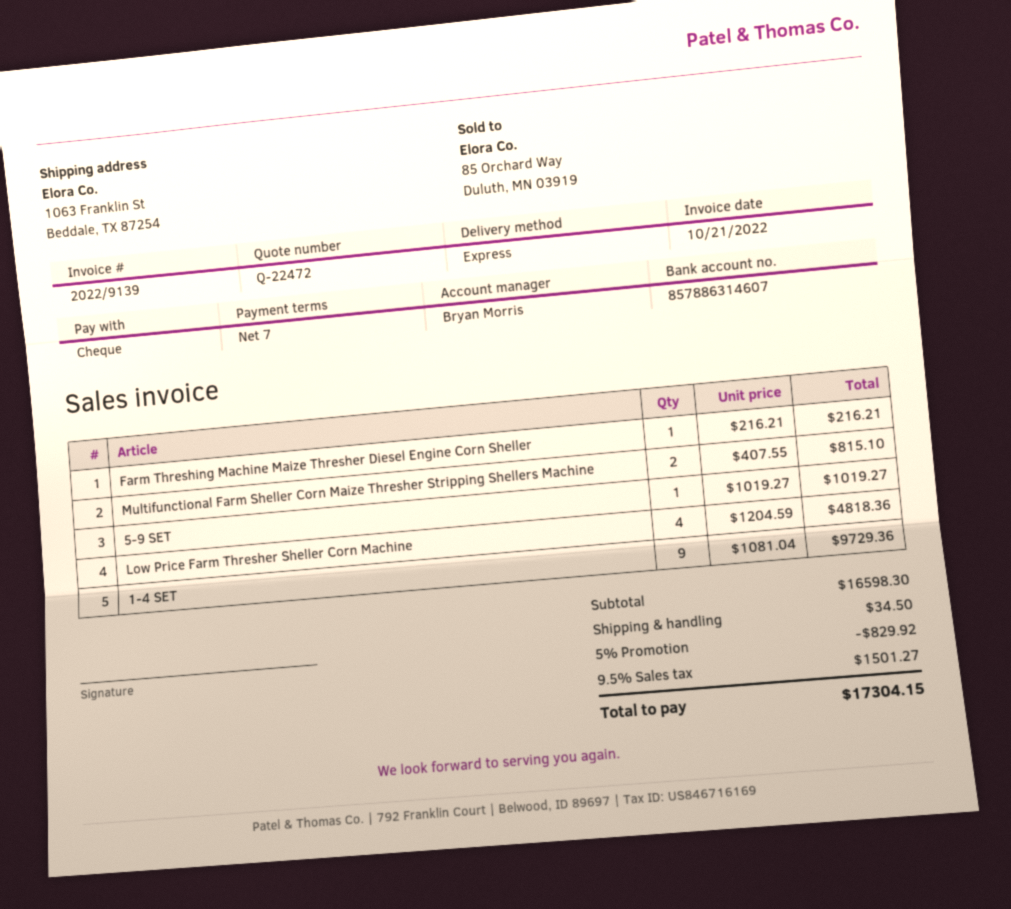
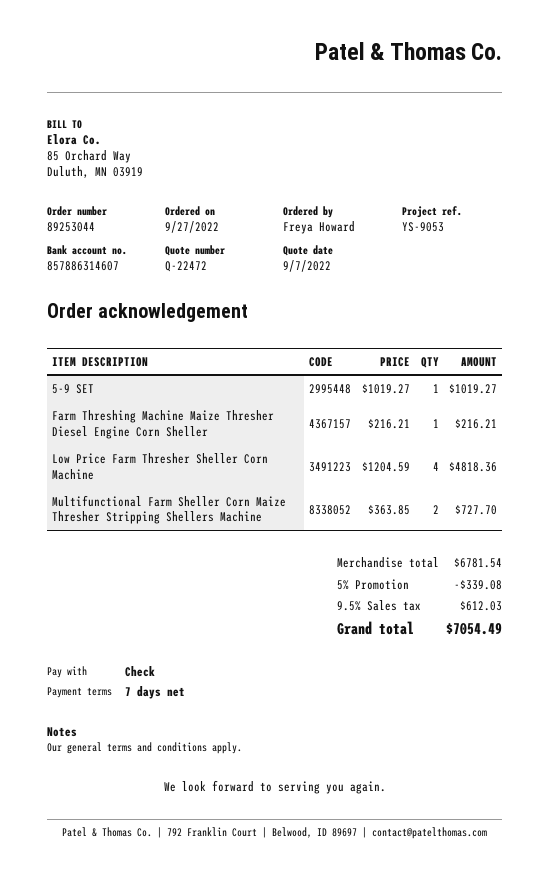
Multifunctional Farm Sheller Corn Maize Thresher Stripping Shellers Machine: 2 x 407.55 = 815.10 -> 2 x 363.85 = 727.70
1-4 SET: 9 x 1081.04 = 9729.36 -> none
subtotal: 16598.30 -> 6781.54
discount: 5% = 829.92 -> 5% = 339.08
shipping: 34.50 -> none
tax: 9.5% = 1501.27 -> 9.5% = 612.03
total: 17304.15 -> 7054.49

